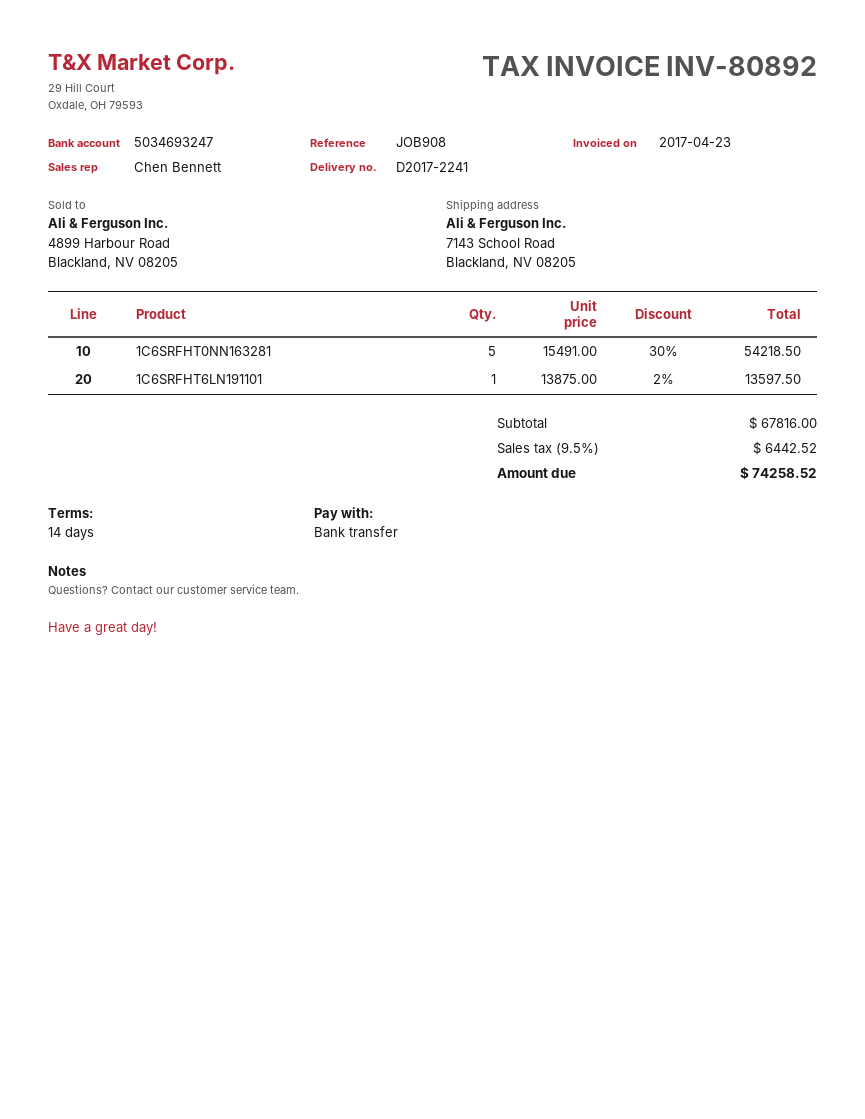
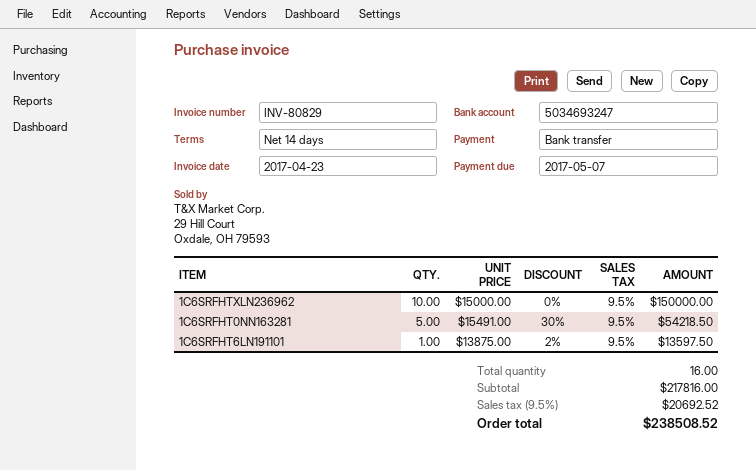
invoice number: INV-80892 -> INV-80829
1C6SRFHTXLN236962: none -> 10 x 15000.00 = 150000.00
subtotal: 67816.00 -> 217816.00
tax: 9.5% = 6442.52 -> 9.5% = 20692.52
total: 74258.52 -> 238508.52

